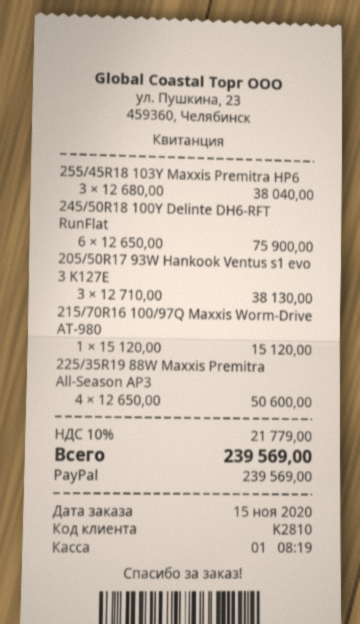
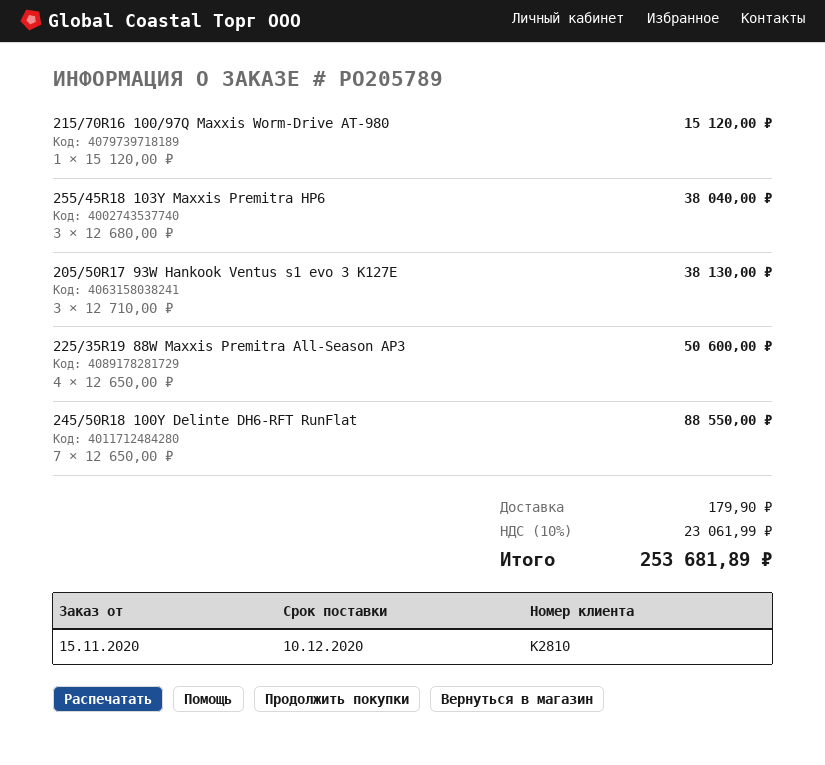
245/50R18 100Y Delinte DH6-RFT RunFlat: 6 x 12650.00 = 75900.00 -> 7 x 12650.00 = 88550.00
shipping: none -> 179.90
tax: 10% = 21779.00 -> 10% = 23061.99
total: 239569.00 -> 253681.89

